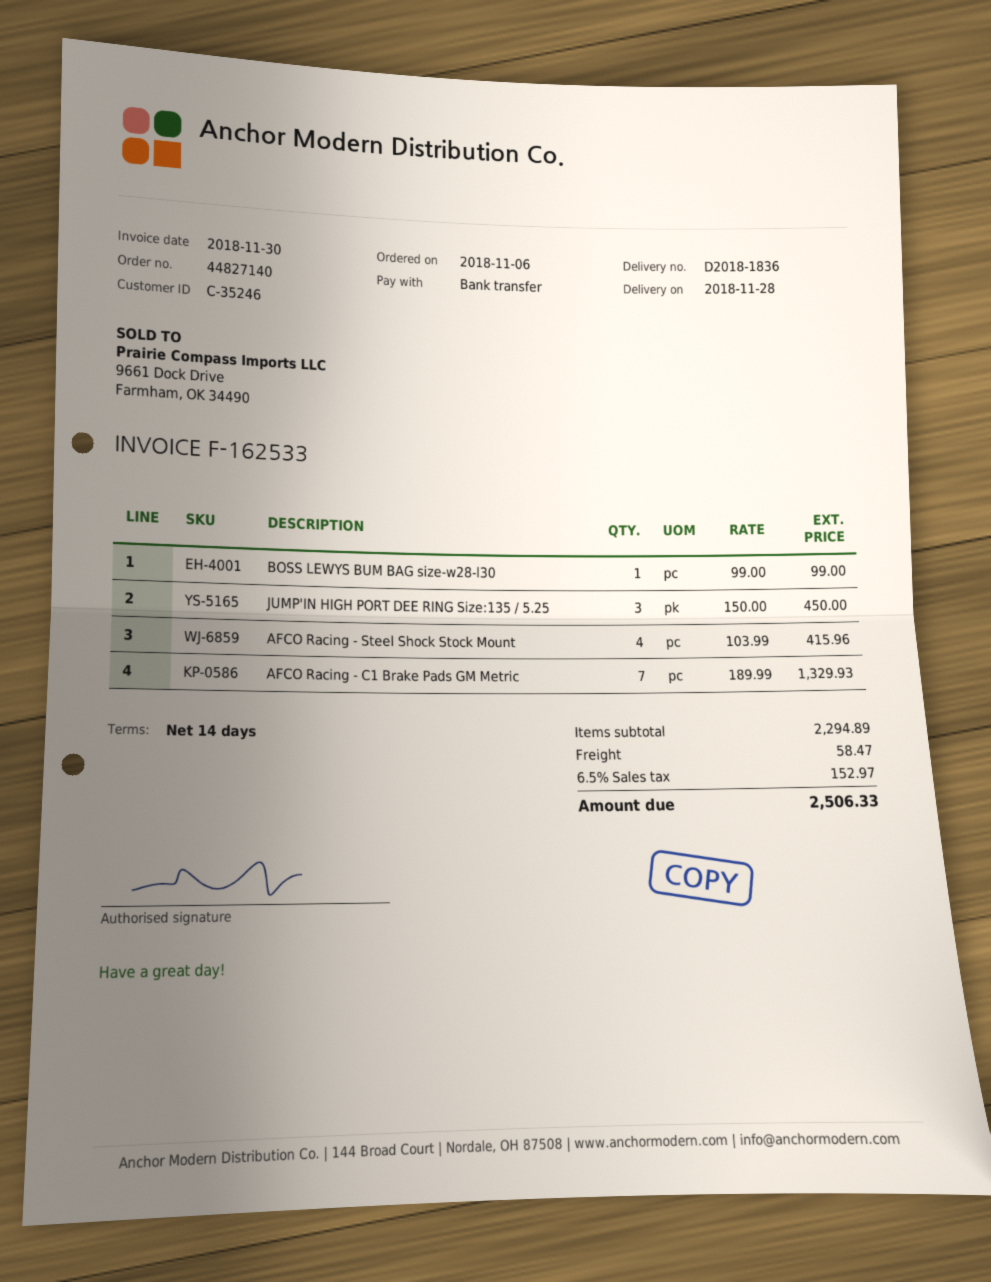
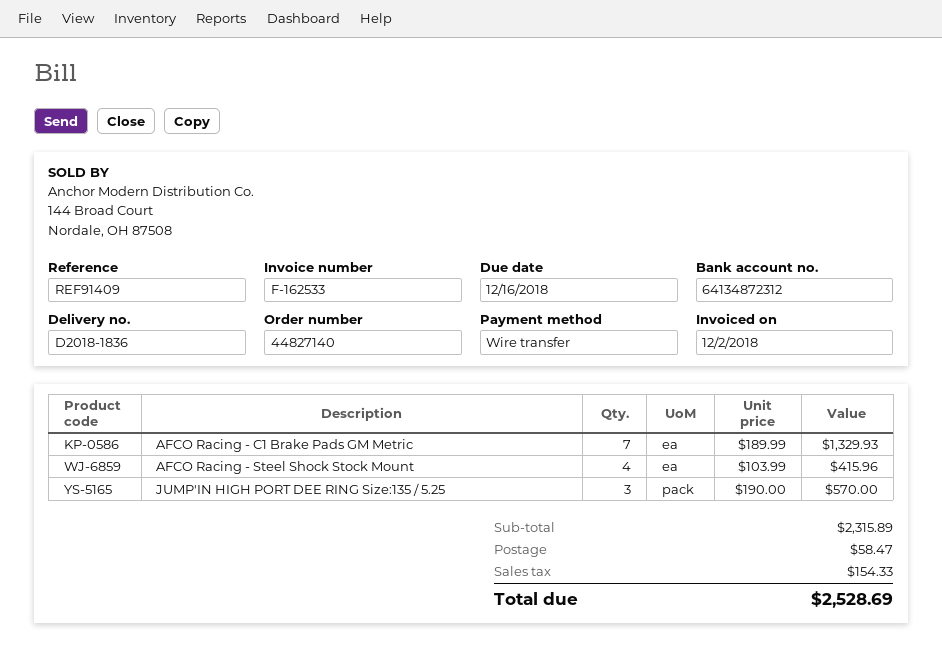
invoice date: 2018-11-30 -> 2018-12-02
BOSS LEWYS BUM BAG size-w28-l30: 1 x 99.00 = 99.00 -> none
JUMP'IN HIGH PORT DEE RING Size:135 / 5.25: 3 x 150.00 = 450.00 -> 3 x 190.00 = 570.00
subtotal: 2294.89 -> 2315.89
tax: 152.97 -> 154.33
total: 2506.33 -> 2528.69

